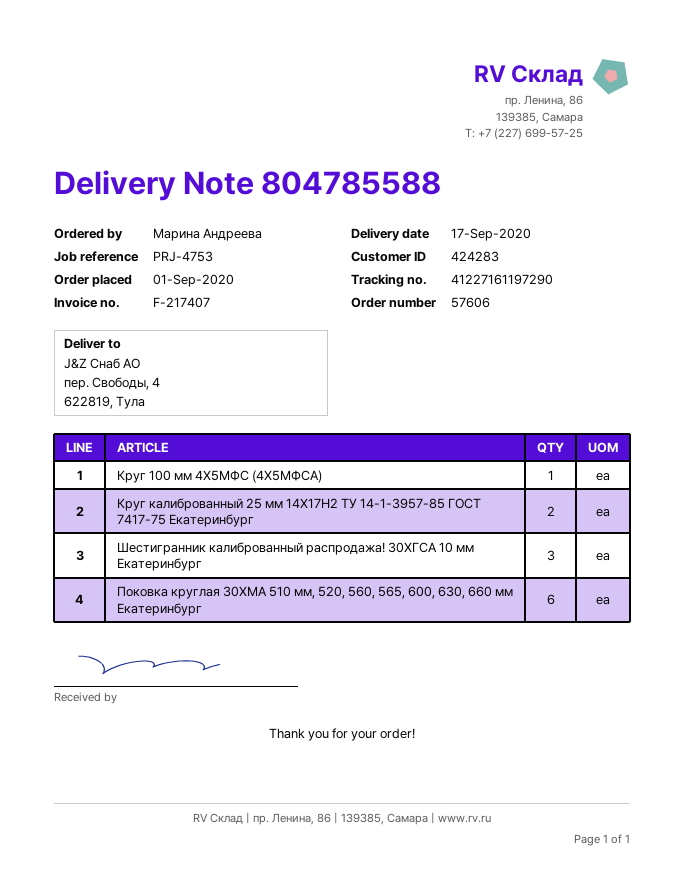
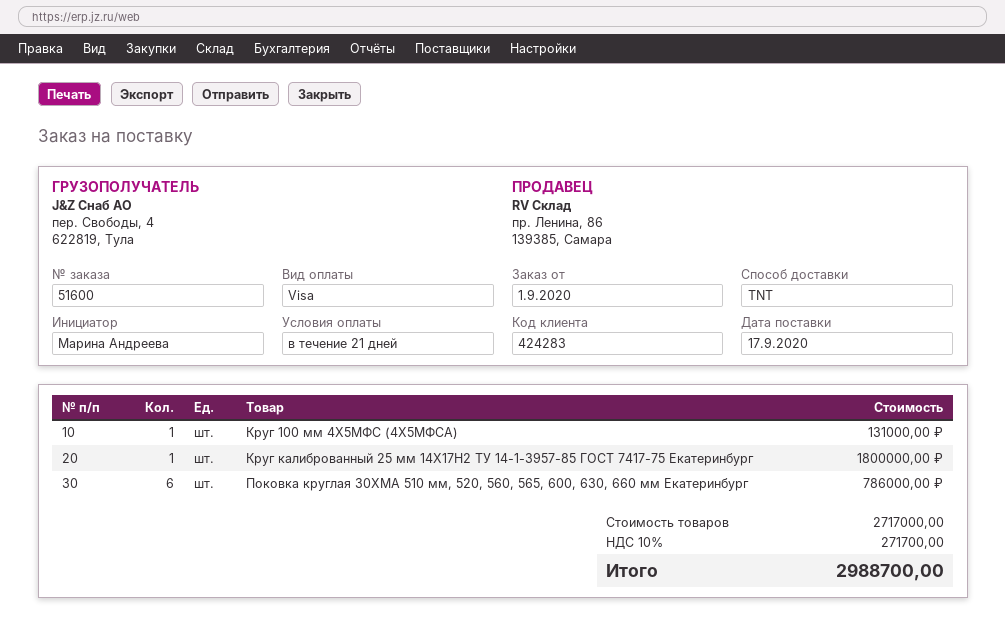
order number: 57606 -> 51600
Круг калиброванный 25 мм 14Х17Н2 ТУ 14-1-3957-85 ГОСТ 7417-75 Екатеринбург: 2 -> 1
Шестигранник калиброванный распродажа! 30ХГСА 10 мм Екатеринбург: 3 -> none

